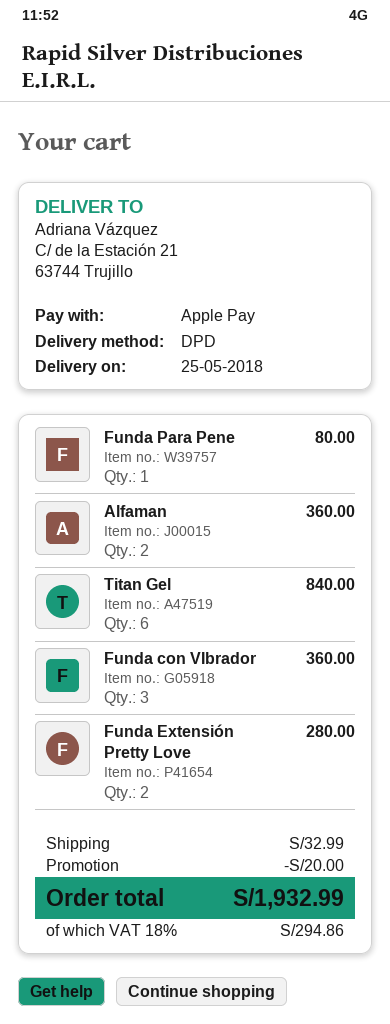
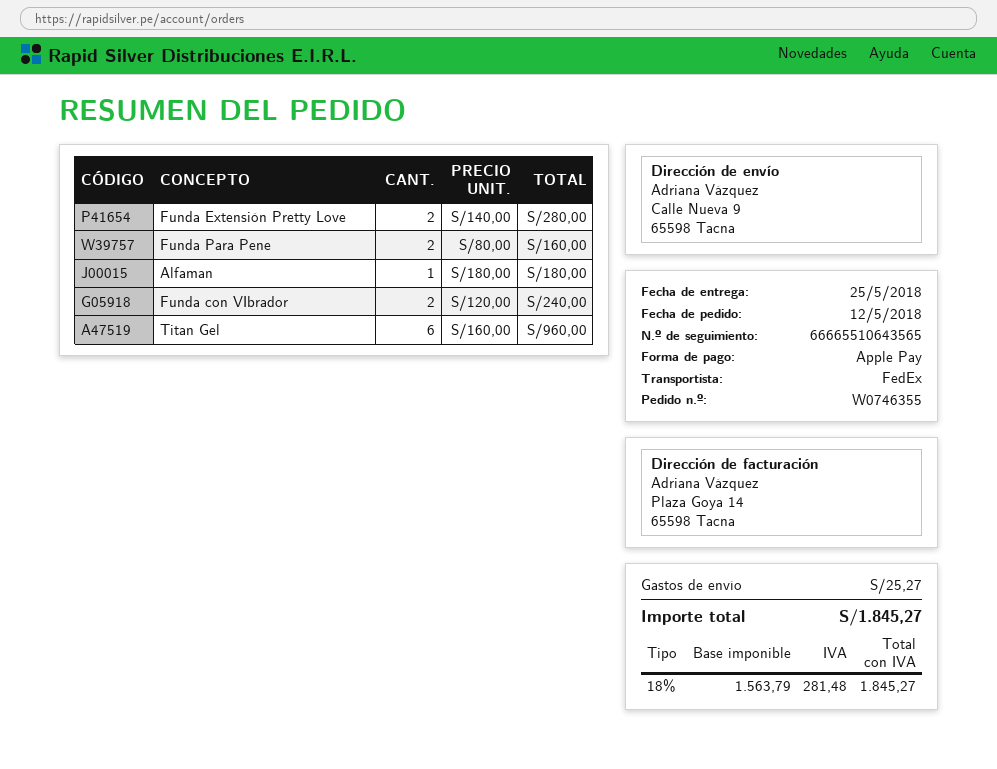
shipping method: DPD -> FedEx
ship to: C/ de la Estación 21, 63744 Trujillo -> Calle Nueva 9, 65598 Tacna
Funda Para Pene: 1 for 80.00 -> 2 for 160.00
Alfaman: 2 for 360.00 -> 1 for 180.00
Titan Gel: 6 for 840.00 -> 6 for 960.00
Funda con VIbrador: 3 for 360.00 -> 2 for 240.00
discount: 20.00 -> none
shipping: 32.99 -> 25.27
tax: 18% = 294.86 -> 18% = 281.48
total: 1932.99 -> 1845.27

